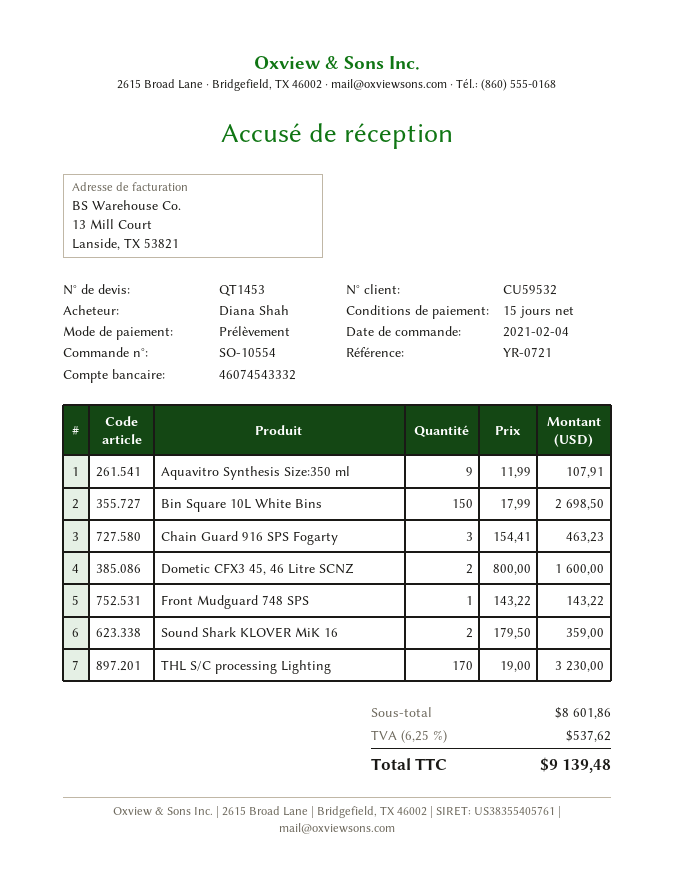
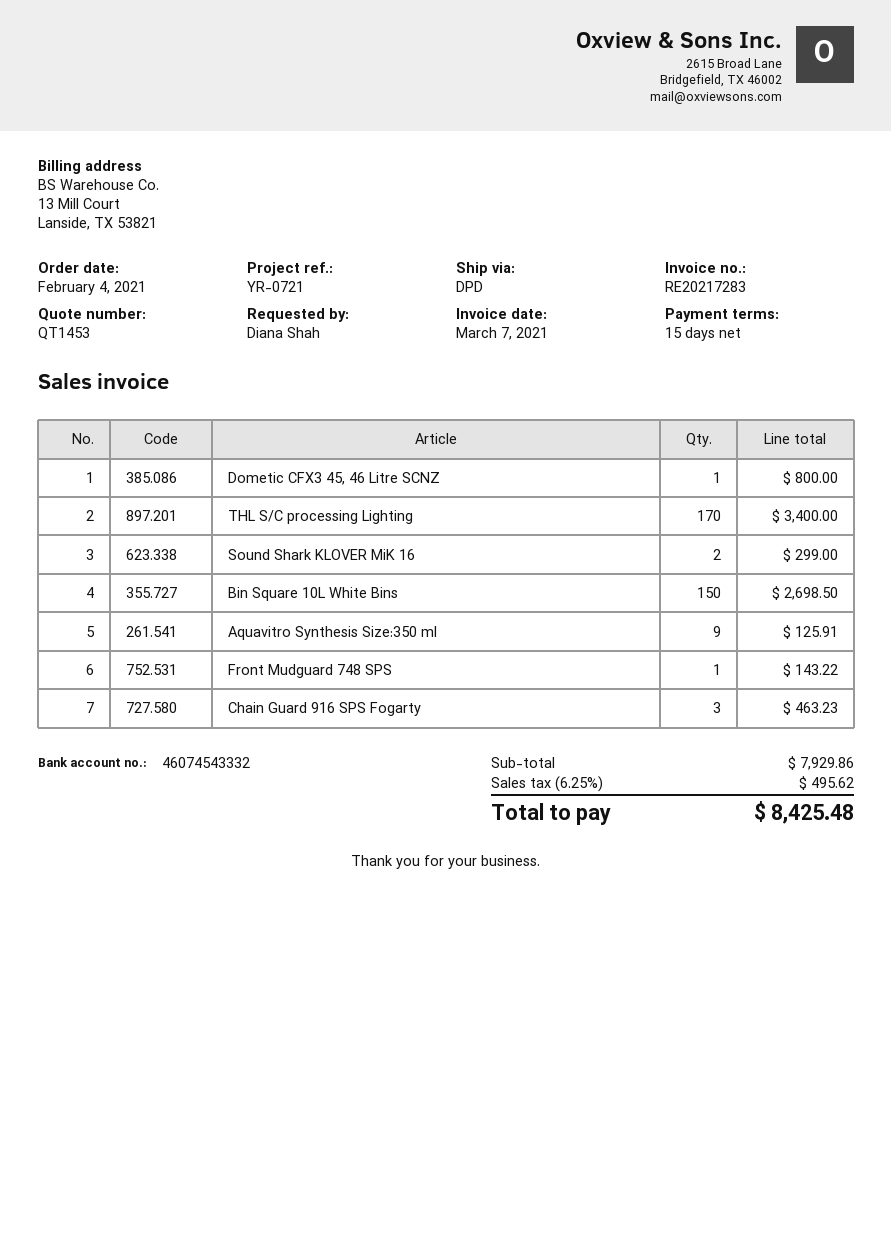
Aquavitro Synthesis Size:350 ml: 9 for 107.91 -> 9 for 125.91
Dometic CFX3 45, 46 Litre SCNZ: 2 for 1600.00 -> 1 for 800.00
Sound Shark KLOVER MiK 16: 2 for 359.00 -> 2 for 299.00
THL S/C processing Lighting: 170 for 3230.00 -> 170 for 3400.00
subtotal: 8601.86 -> 7929.86
tax: 6.25% = 537.62 -> 6.25% = 495.62
total: 9139.48 -> 8425.48

